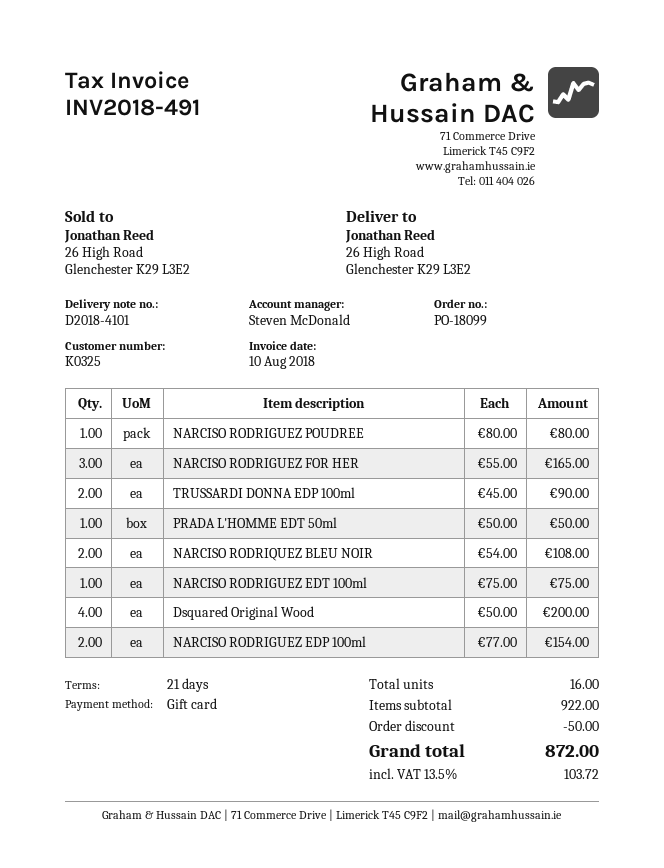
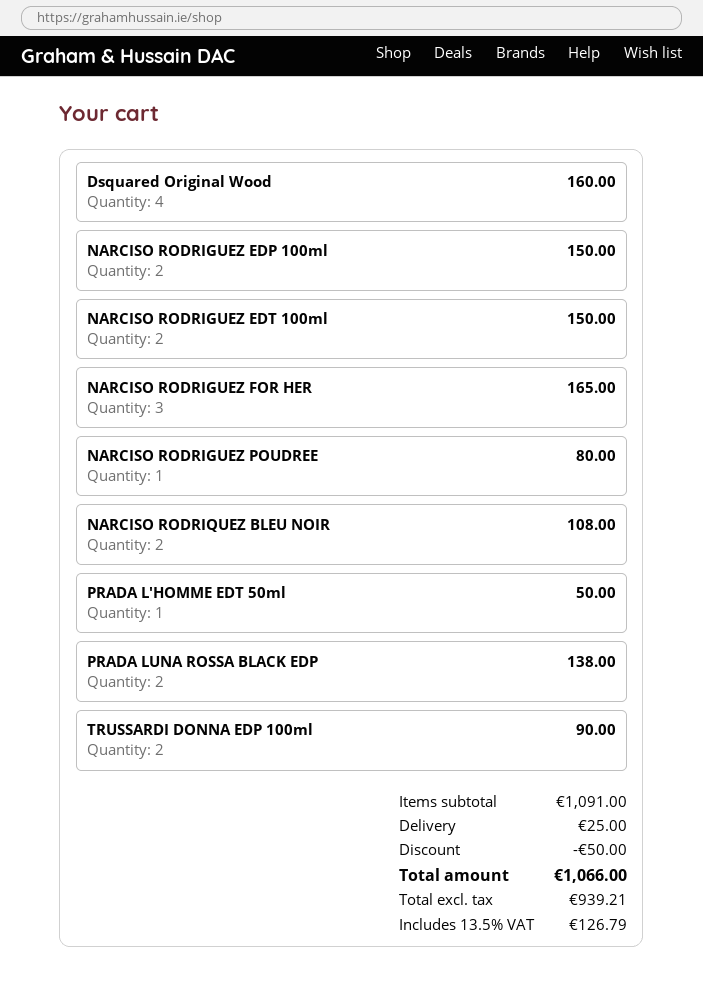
NARCISO RODRIGUEZ EDT 100ml: 1 for 75.00 -> 2 for 150.00
Dsquared Original Wood: 4 for 200.00 -> 4 for 160.00
NARCISO RODRIGUEZ EDP 100ml: 2 for 154.00 -> 2 for 150.00
PRADA LUNA ROSSA BLACK EDP: none -> 2 for 138.00
subtotal: 922.00 -> 1091.00
shipping: none -> 25.00
tax: 13.5% = 103.72 -> 13.5% = 126.79
total: 872.00 -> 1066.00

